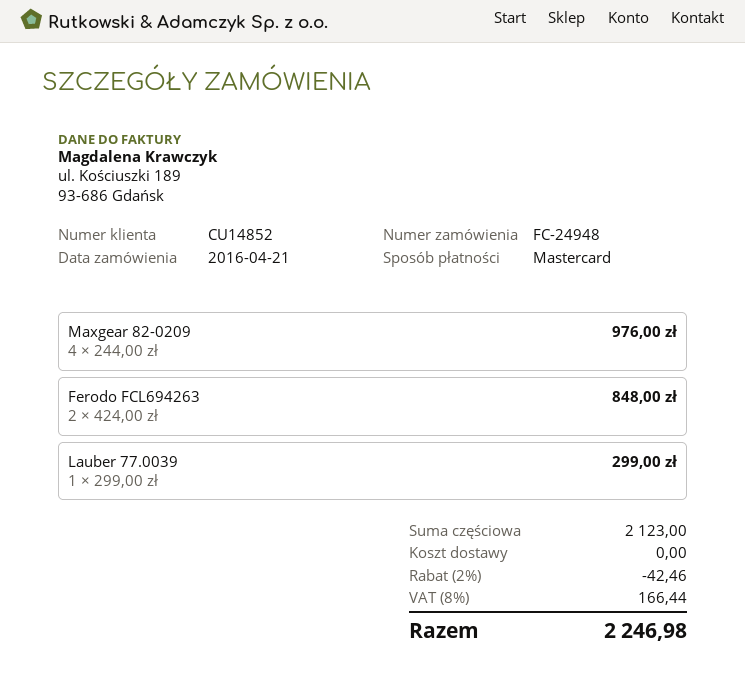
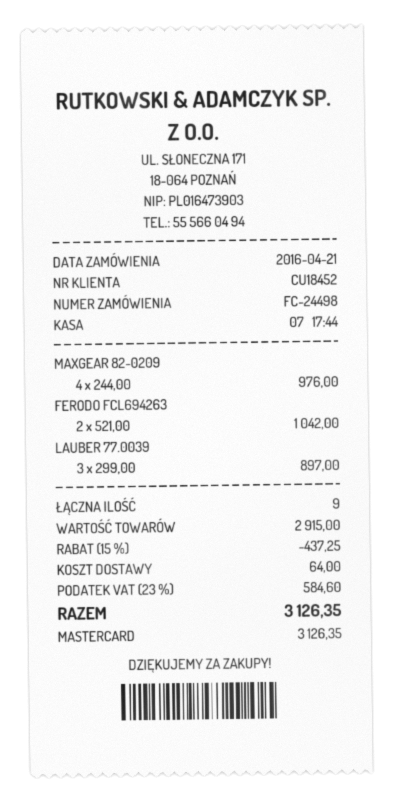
order number: FC-24948 -> FC-24498
customer number: CU14852 -> CU18452
Ferodo FCL694263: 2 x 424.00 = 848.00 -> 2 x 521.00 = 1042.00
Lauber 77.0039: 1 x 299.00 = 299.00 -> 3 x 299.00 = 897.00
subtotal: 2123.00 -> 2915.00
discount: 2% = 42.46 -> 15% = 437.25
shipping: 0.00 -> 64.00
tax: 8% = 166.44 -> 23% = 584.60
total: 2246.98 -> 3126.35

